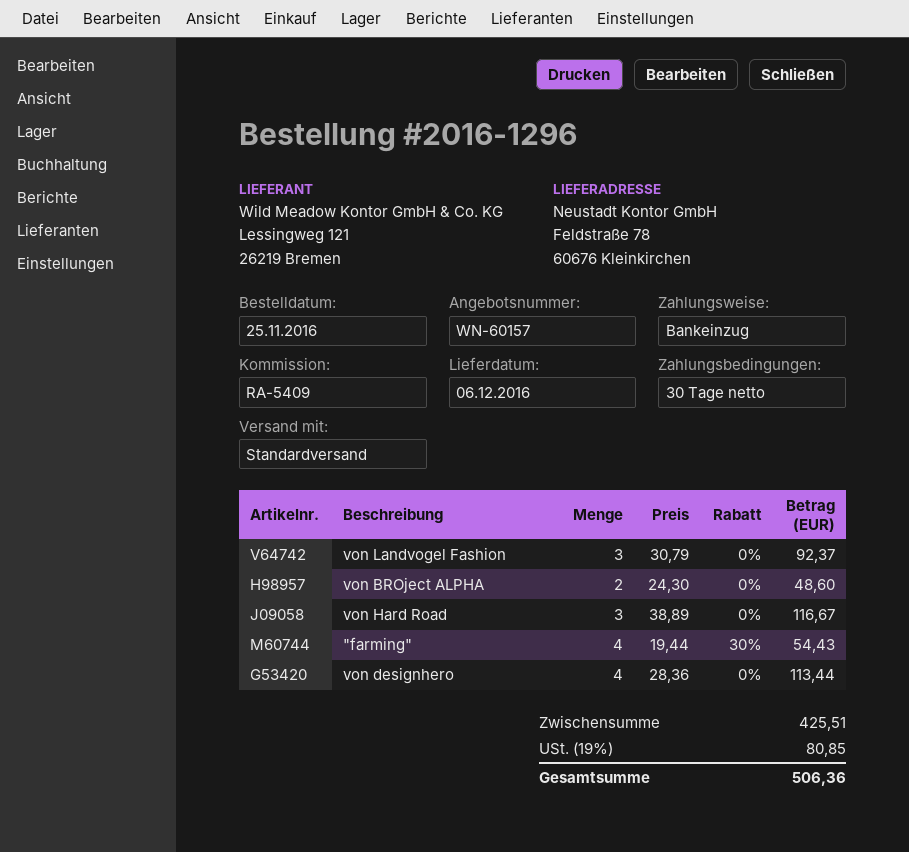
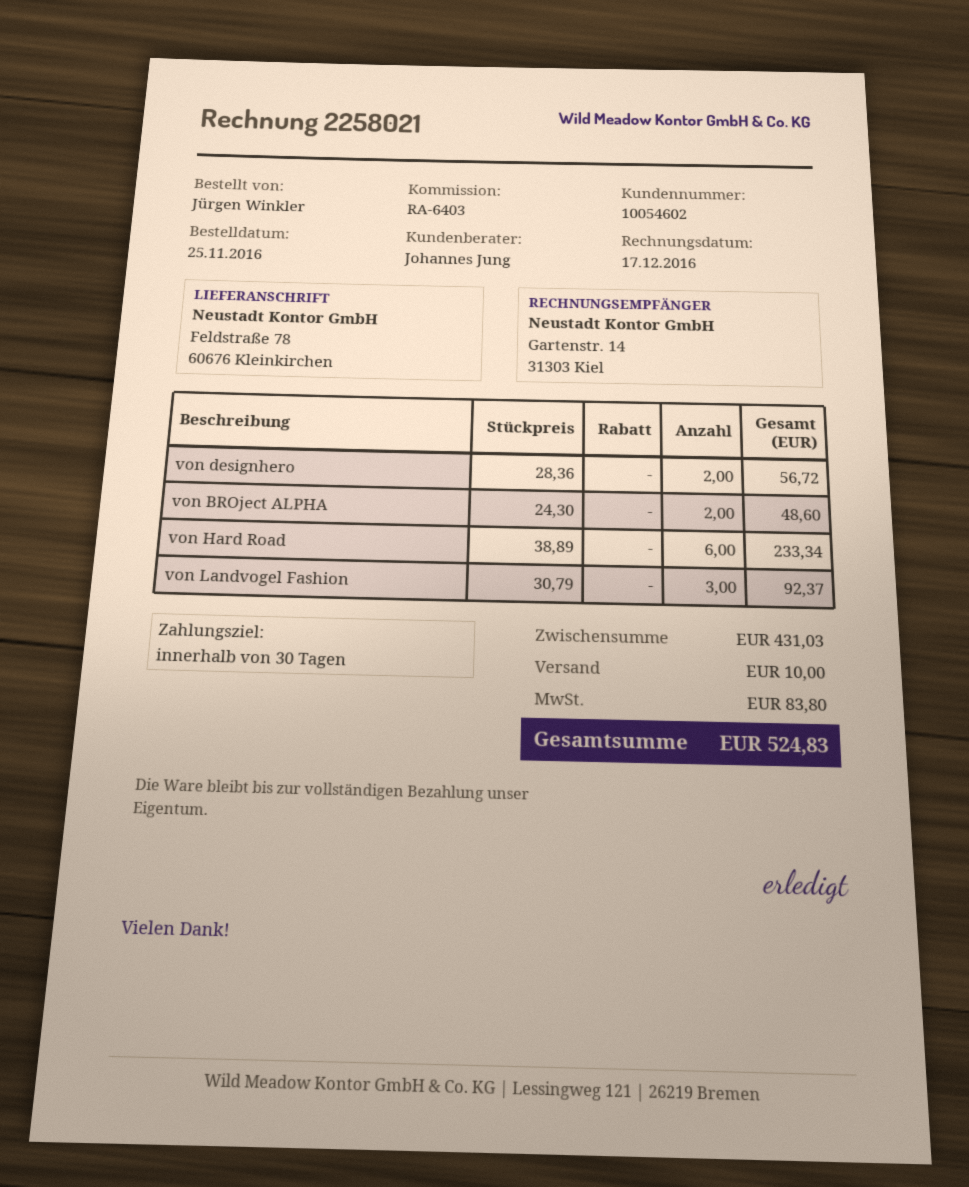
reference: RA-5409 -> RA-6403
von Hard Road: 3 x 38.89 = 116.67 -> 6 x 38.89 = 233.34
"farming": 4 x 19.44 - 30% = 54.43 -> none
von designhero: 4 x 28.36 = 113.44 -> 2 x 28.36 = 56.72
subtotal: 425.51 -> 431.03
shipping: none -> 10.00
tax: 80.85 -> 83.80
total: 506.36 -> 524.83

